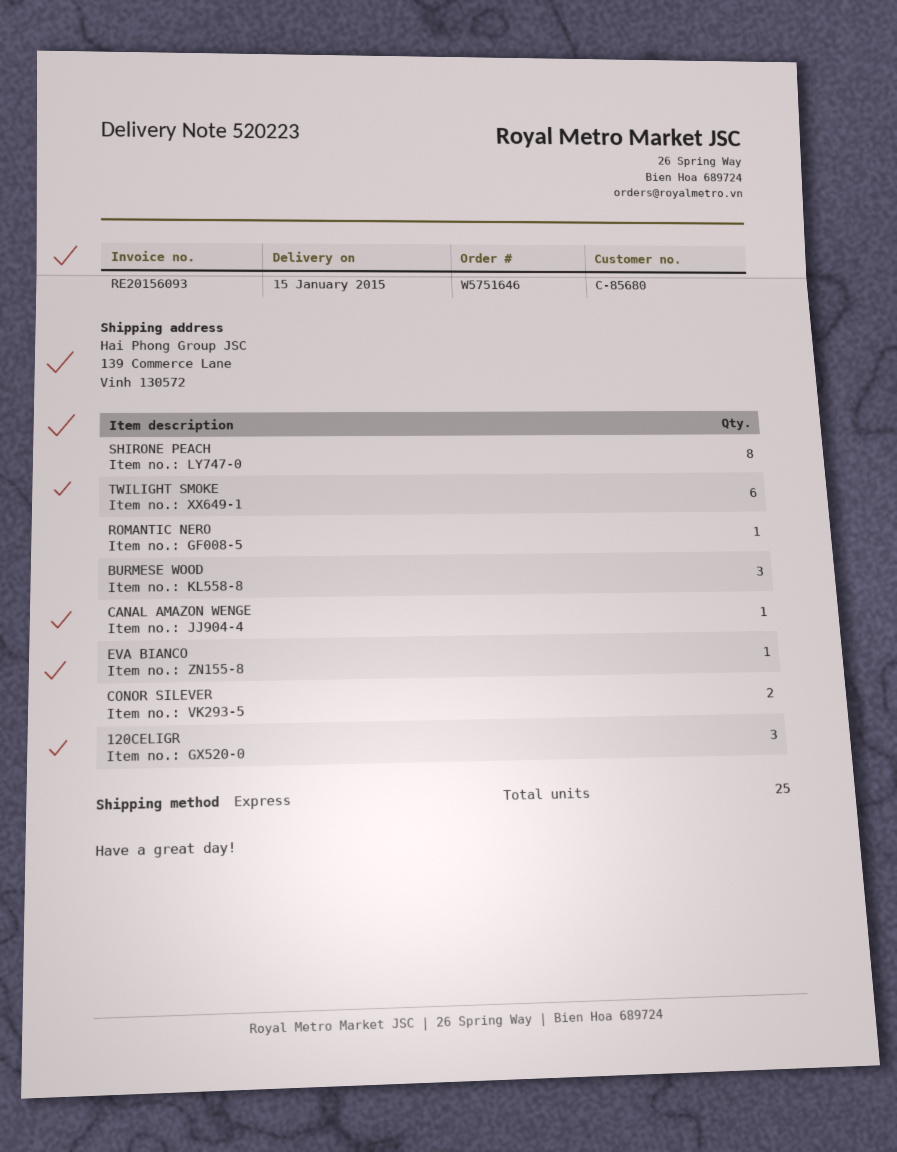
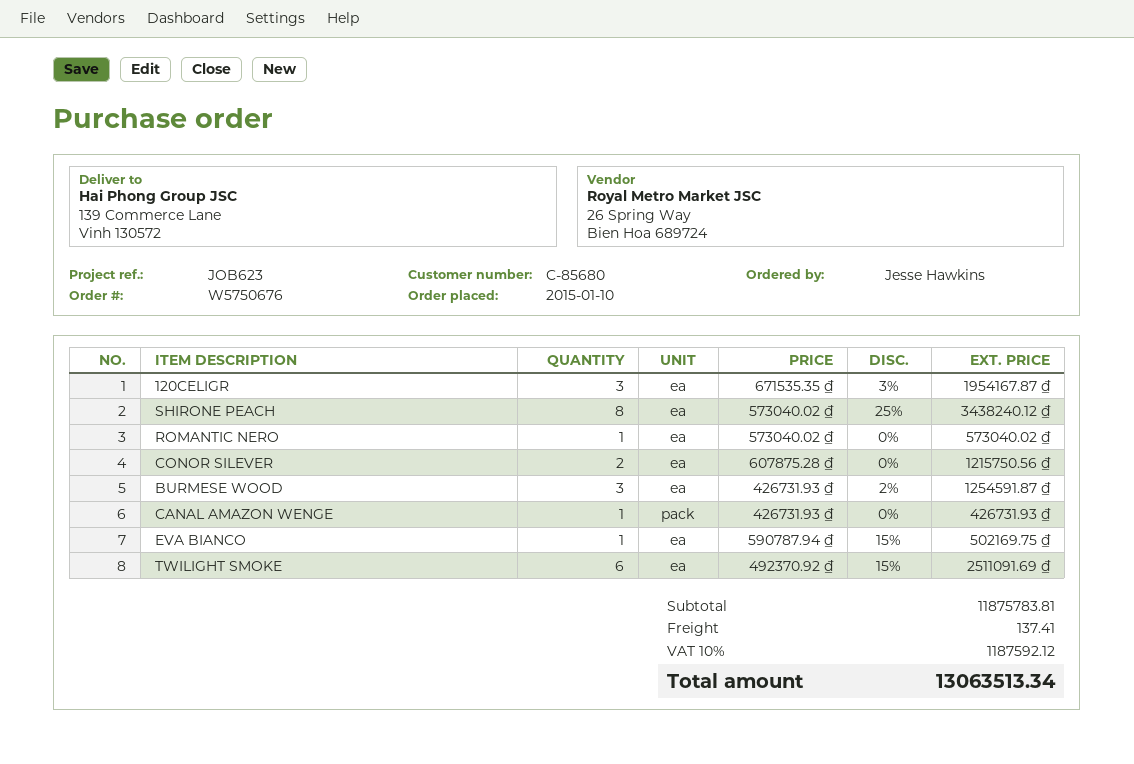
order number: W5751646 -> W5750676

